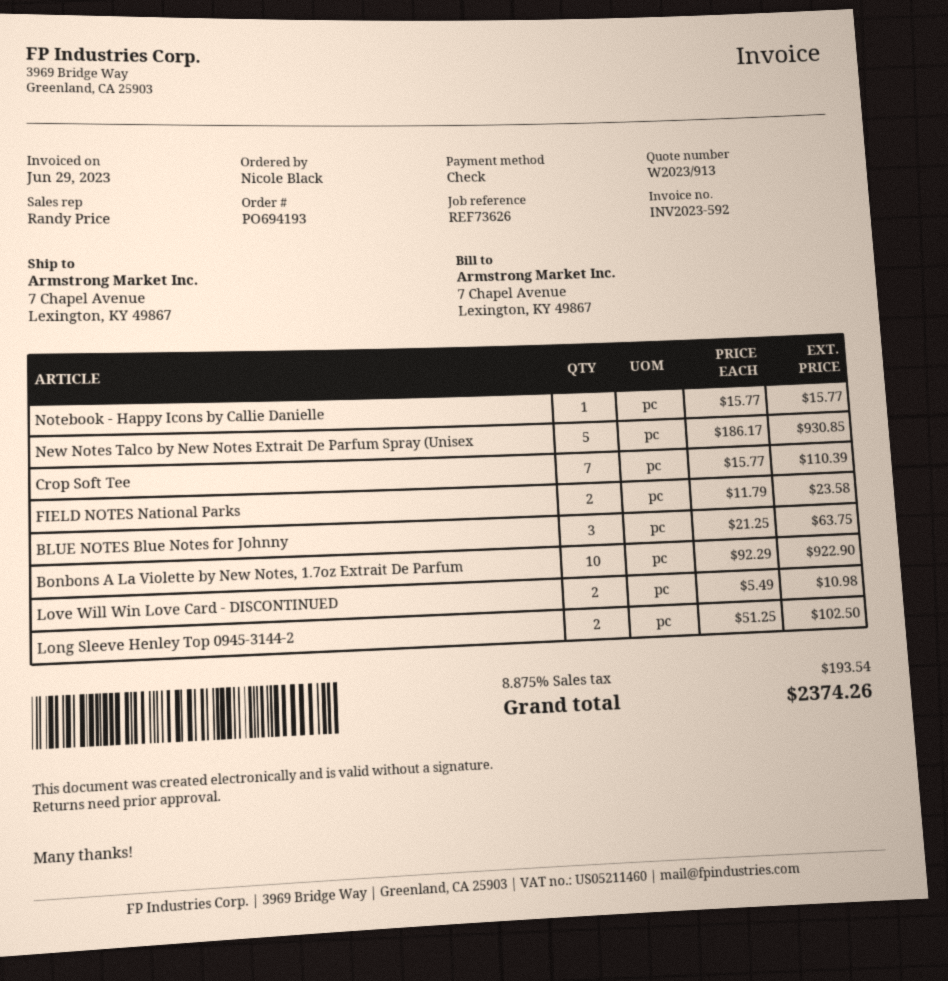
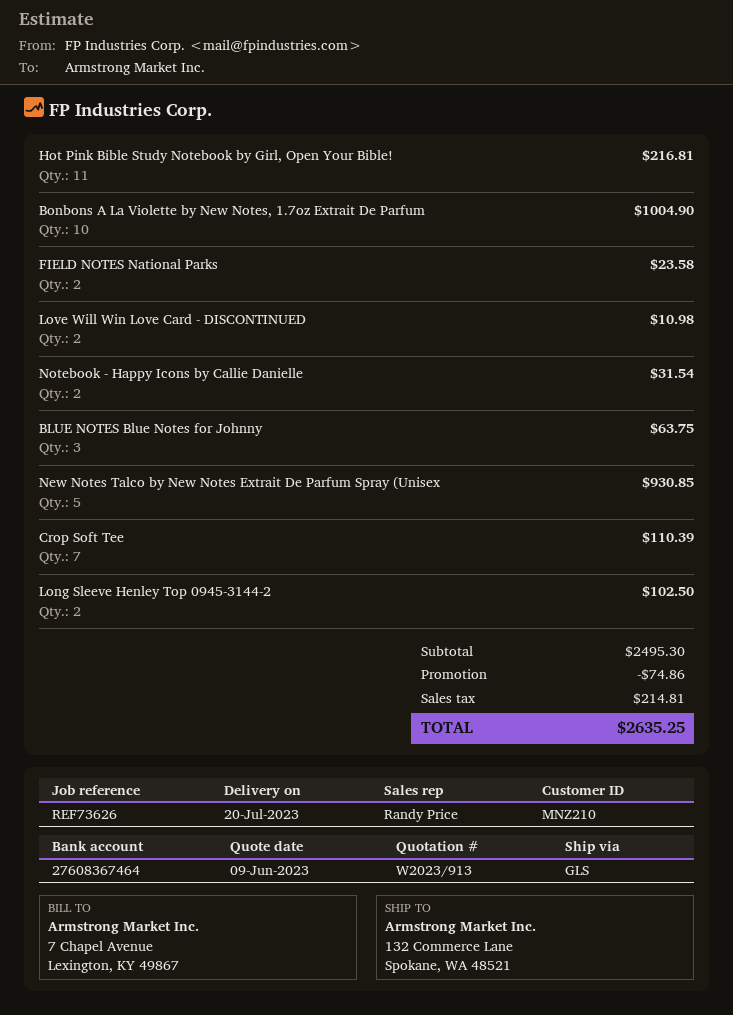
ship to: 7 Chapel Avenue, Lexington, KY 49867 -> 132 Commerce Lane, Spokane, WA 48521
Notebook - Happy Icons by Callie Danielle: 1 for 15.77 -> 2 for 31.54
Bonbons A La Violette by New Notes, 1.7oz Extrait De Parfum: 10 for 922.90 -> 10 for 1004.90
Hot Pink Bible Study Notebook by Girl, Open Your Bible!: none -> 11 for 216.81
discount: none -> 74.86
tax: 193.54 -> 214.81
total: 2374.26 -> 2635.25

